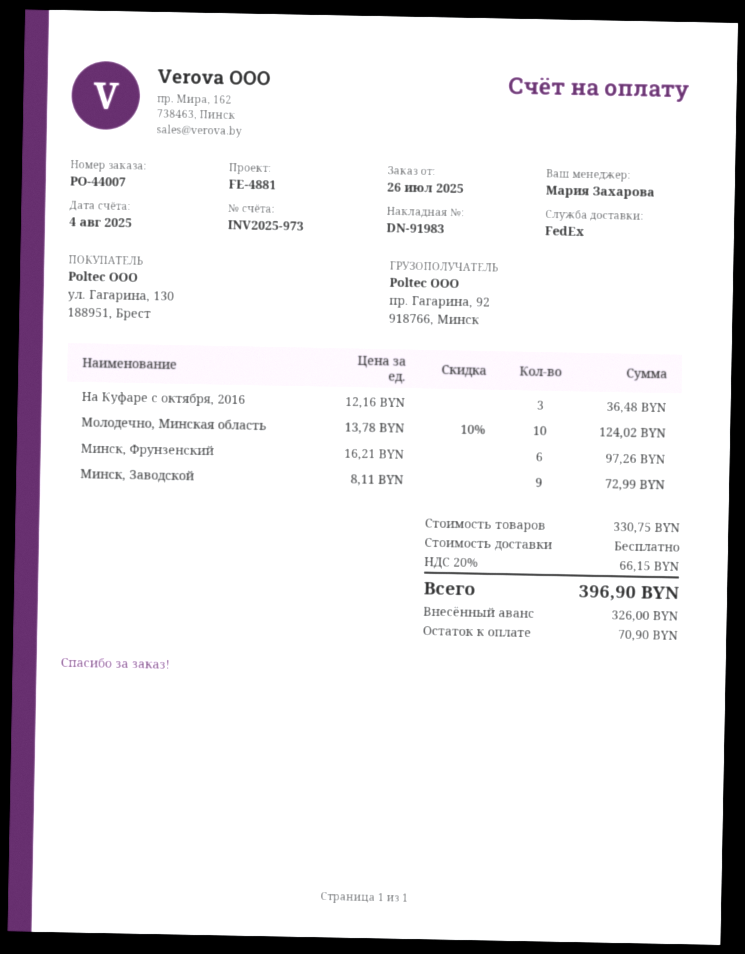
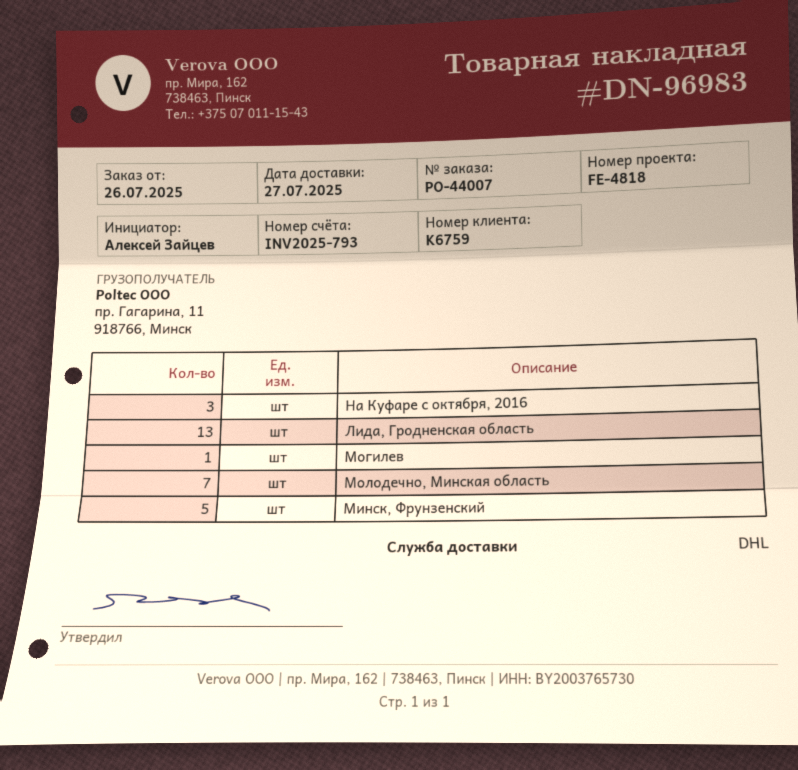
delivery note number: DN-91983 -> DN-96983
invoice number: INV2025-973 -> INV2025-793
reference: FE-4881 -> FE-4818
shipping method: FedEx -> DHL
ship to: пр. Гагарина, 92, 918766, Минск -> пр. Гагарина, 11, 918766, Минск
Молодечно, Минская область: 10 -> 7
Минск, Фрунзенский: 6 -> 5
Минск, Заводской: 9 -> none
Лида, Гродненская область: none -> 13
Могилев: none -> 1

